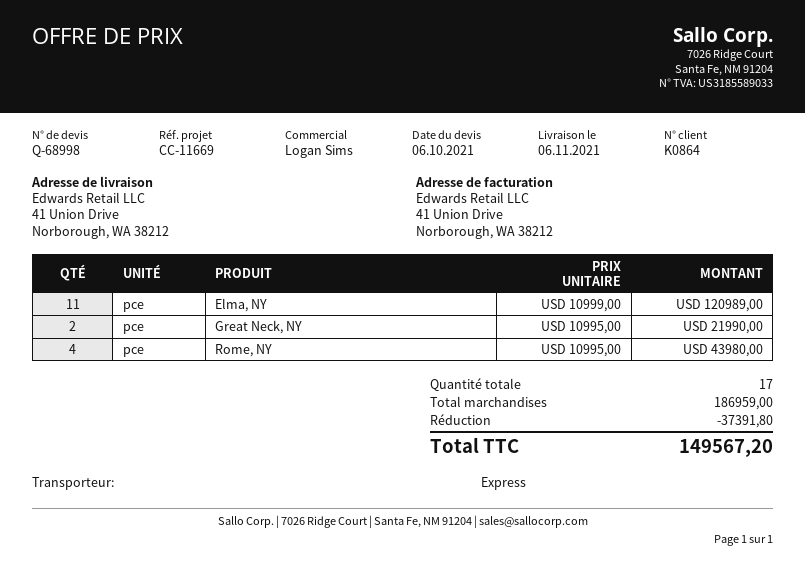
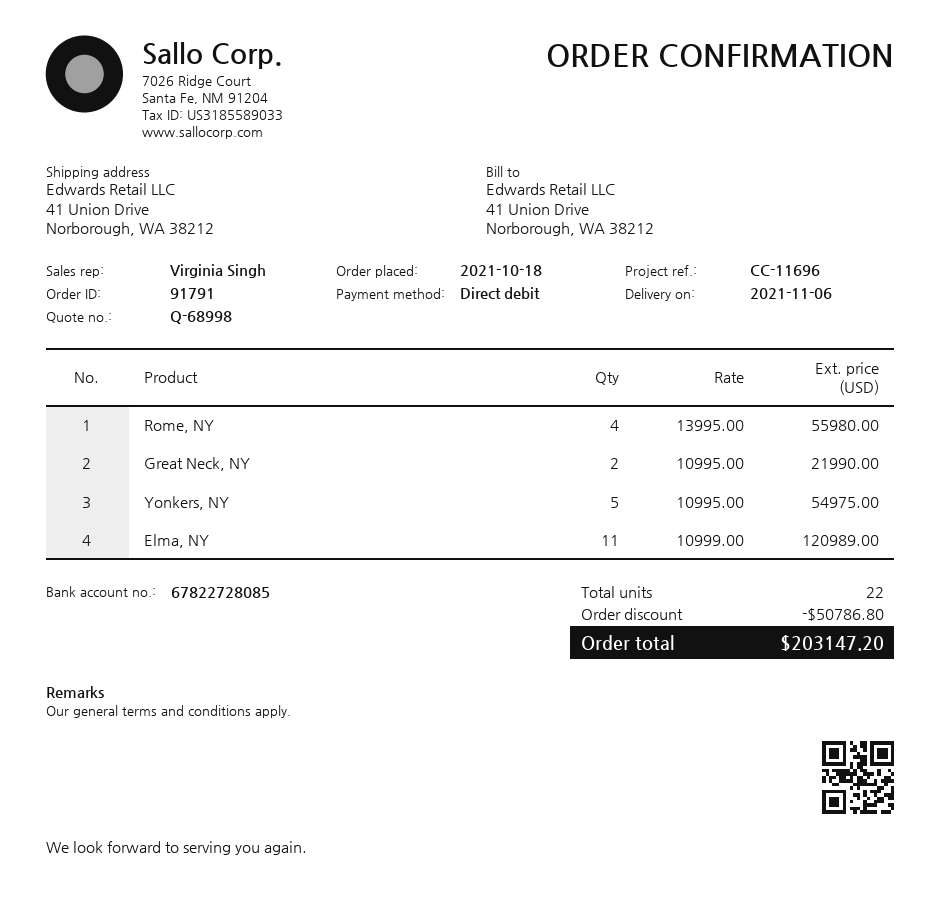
reference: CC-11669 -> CC-11696
sales rep: Logan Sims -> Virginia Singh
Rome, NY: 4 x 10995.00 = 43980.00 -> 4 x 13995.00 = 55980.00
Yonkers, NY: none -> 5 x 10995.00 = 54975.00
total quantity: 17 -> 22
discount: 37391.80 -> 50786.80
total: 149567.20 -> 203147.20

